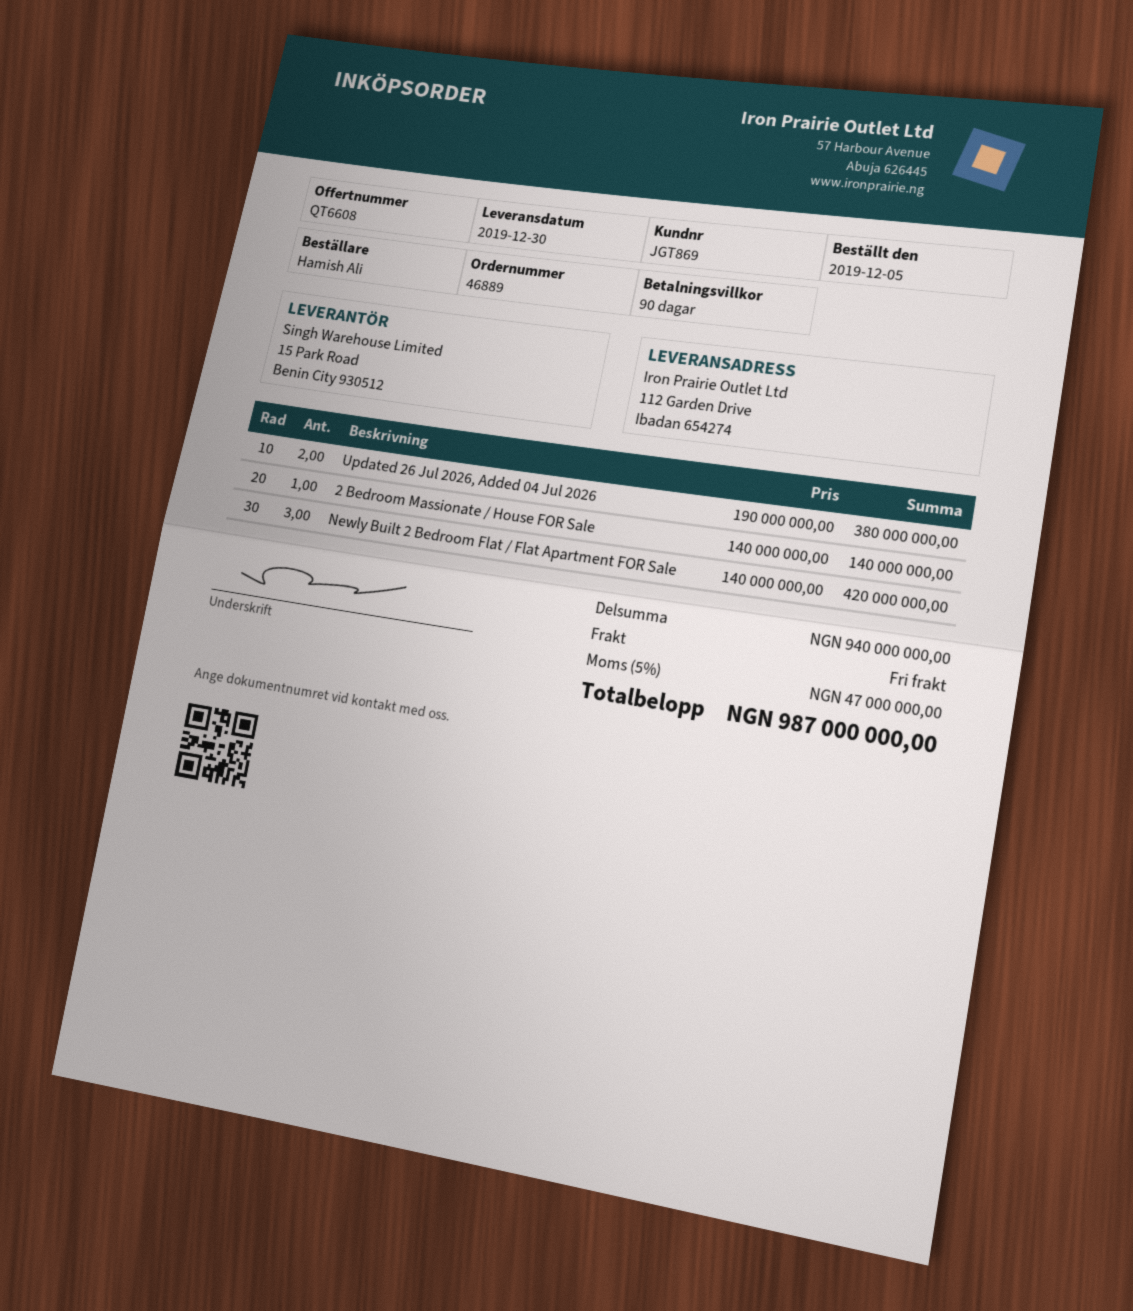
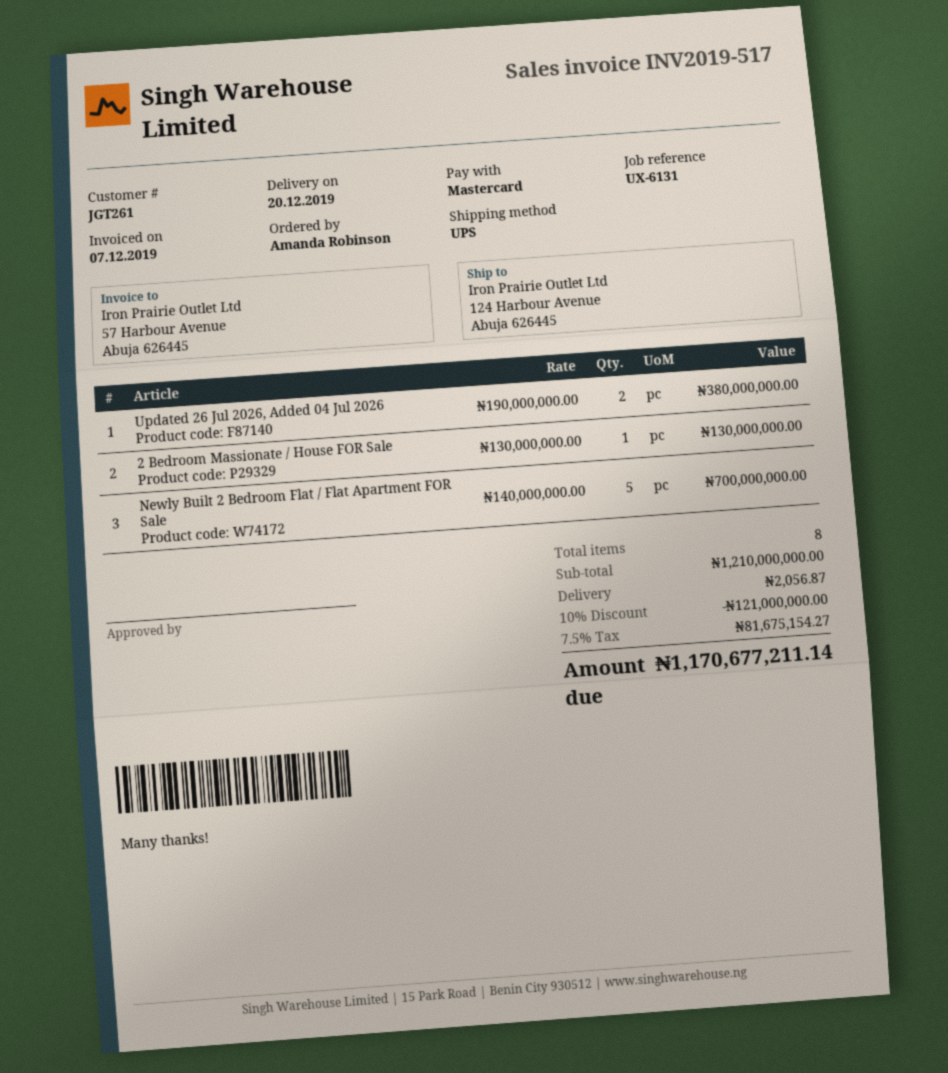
delivery date: 2019-12-30 -> 2019-12-20
customer number: JGT869 -> JGT261
ordered by: Hamish Ali -> Amanda Robinson
ship to: 112 Garden Drive, Ibadan 654274 -> 124 Harbour Avenue, Abuja 626445
2 Bedroom Massionate / House FOR Sale: 1 x 140000000.00 = 140000000.00 -> 1 x 130000000.00 = 130000000.00
Newly Built 2 Bedroom Flat / Flat Apartment FOR Sale: 3 x 140000000.00 = 420000000.00 -> 5 x 140000000.00 = 700000000.00
subtotal: 940000000.00 -> 1210000000.00
discount: none -> 10% = 121000000.00
shipping: 0.00 -> 2056.87
tax: 5% = 47000000.00 -> 7.5% = 81675154.27
total: 987000000.00 -> 1170677211.14

